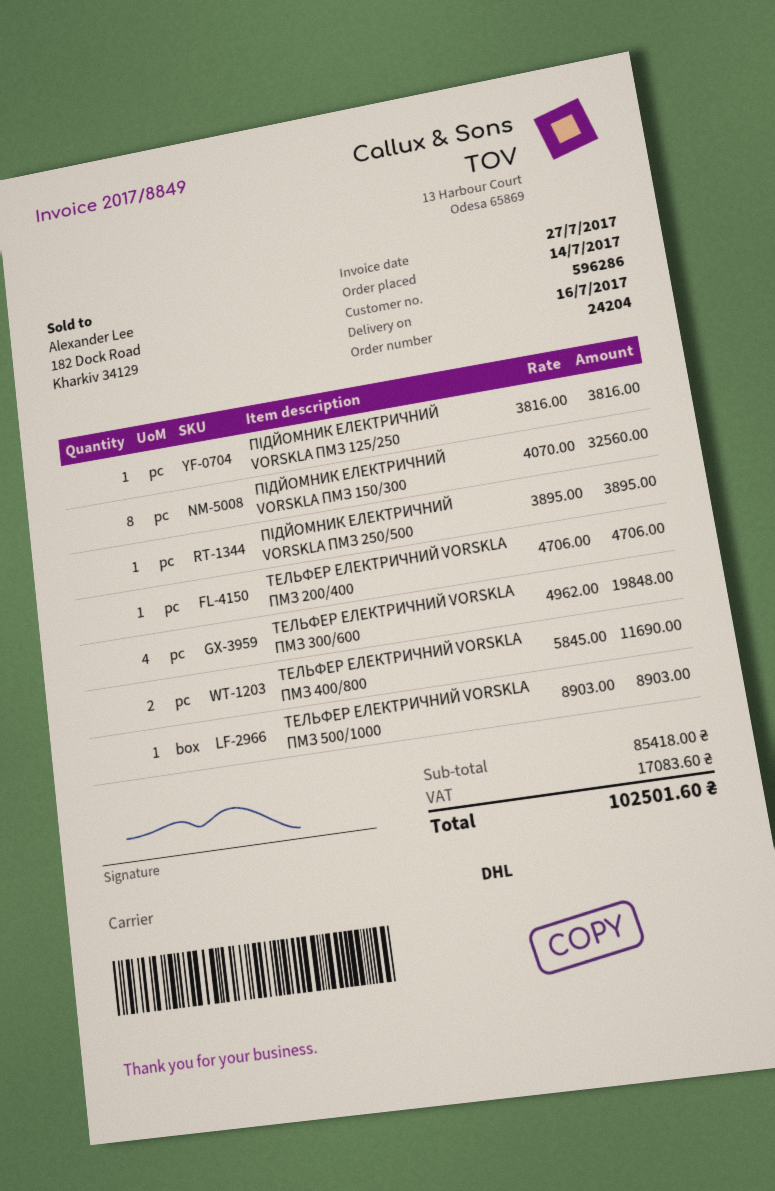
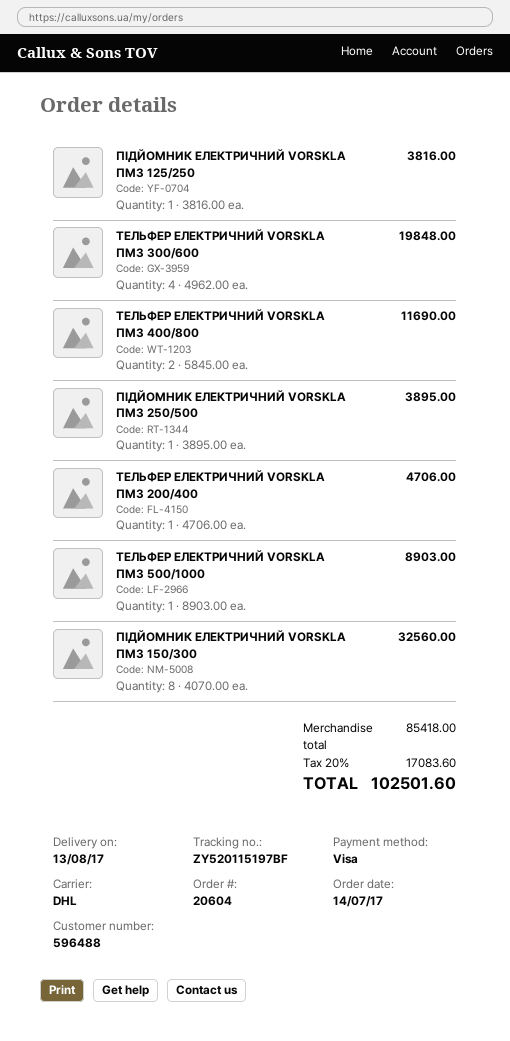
order number: 24204 -> 20604
delivery date: 2017-07-16 -> 2017-08-13
customer number: 596286 -> 596488

